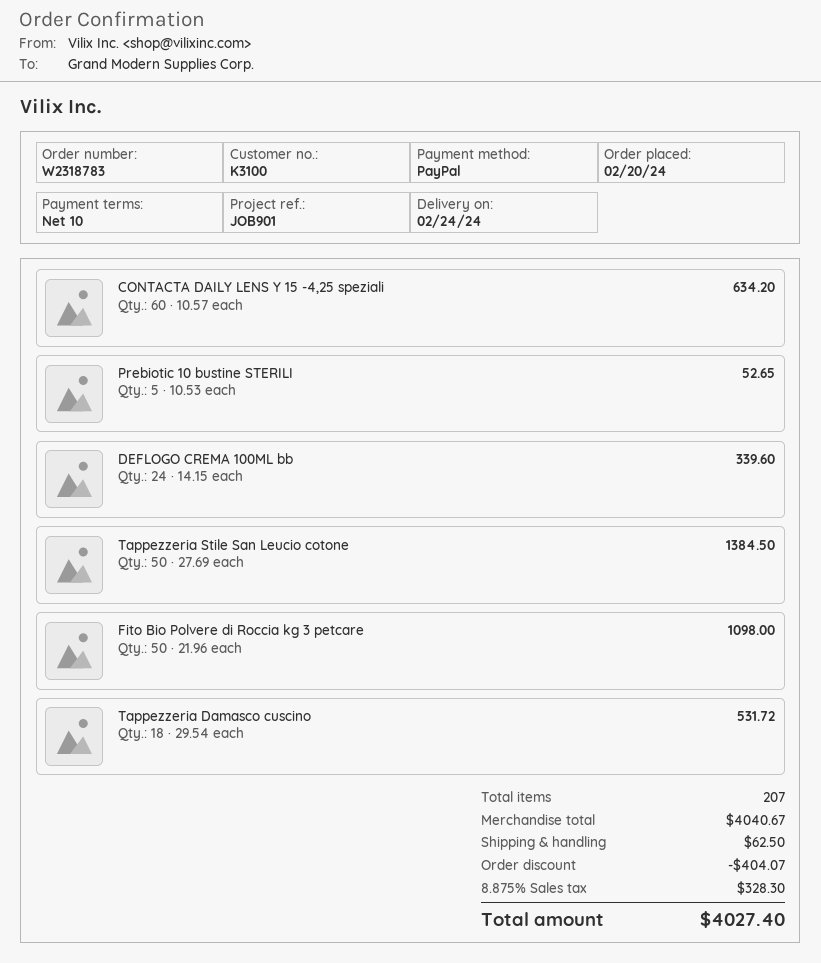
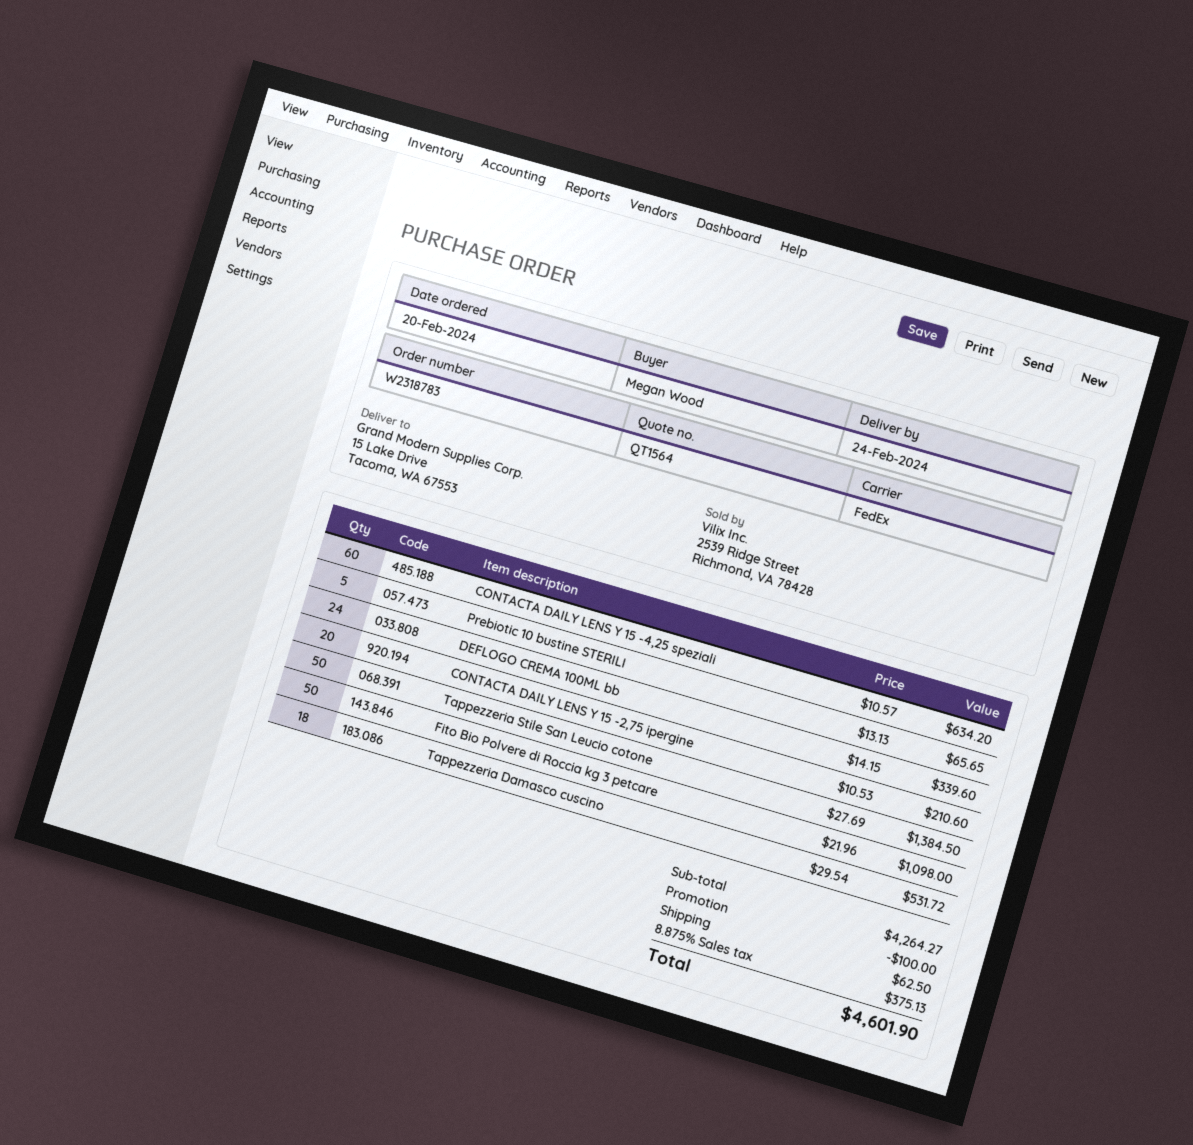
Prebiotic 10 bustine STERILI: 5 x 10.53 = 52.65 -> 5 x 13.13 = 65.65
CONTACTA DAILY LENS Y 15 -2,75 ipergine: none -> 20 x 10.53 = 210.60
subtotal: 4040.67 -> 4264.27
discount: 404.07 -> 100.00
tax: 8.875% = 328.30 -> 8.875% = 375.13
total: 4027.40 -> 4601.90

